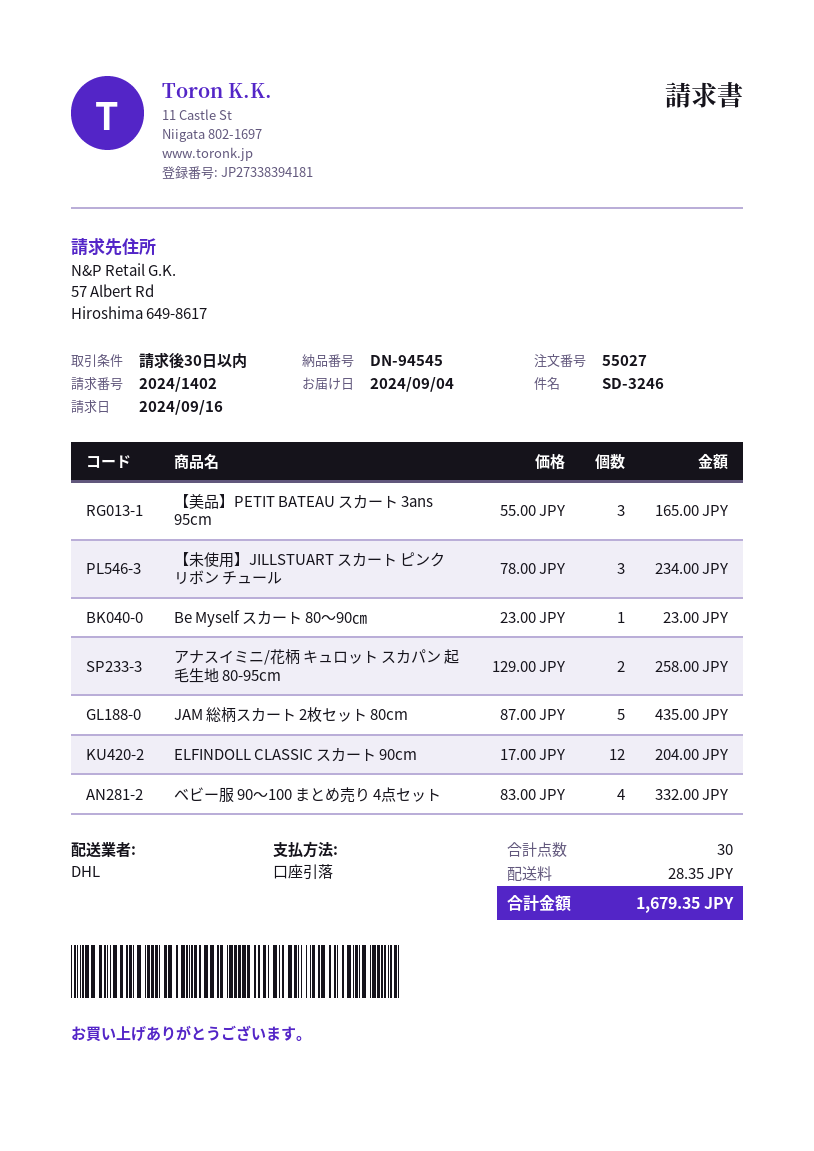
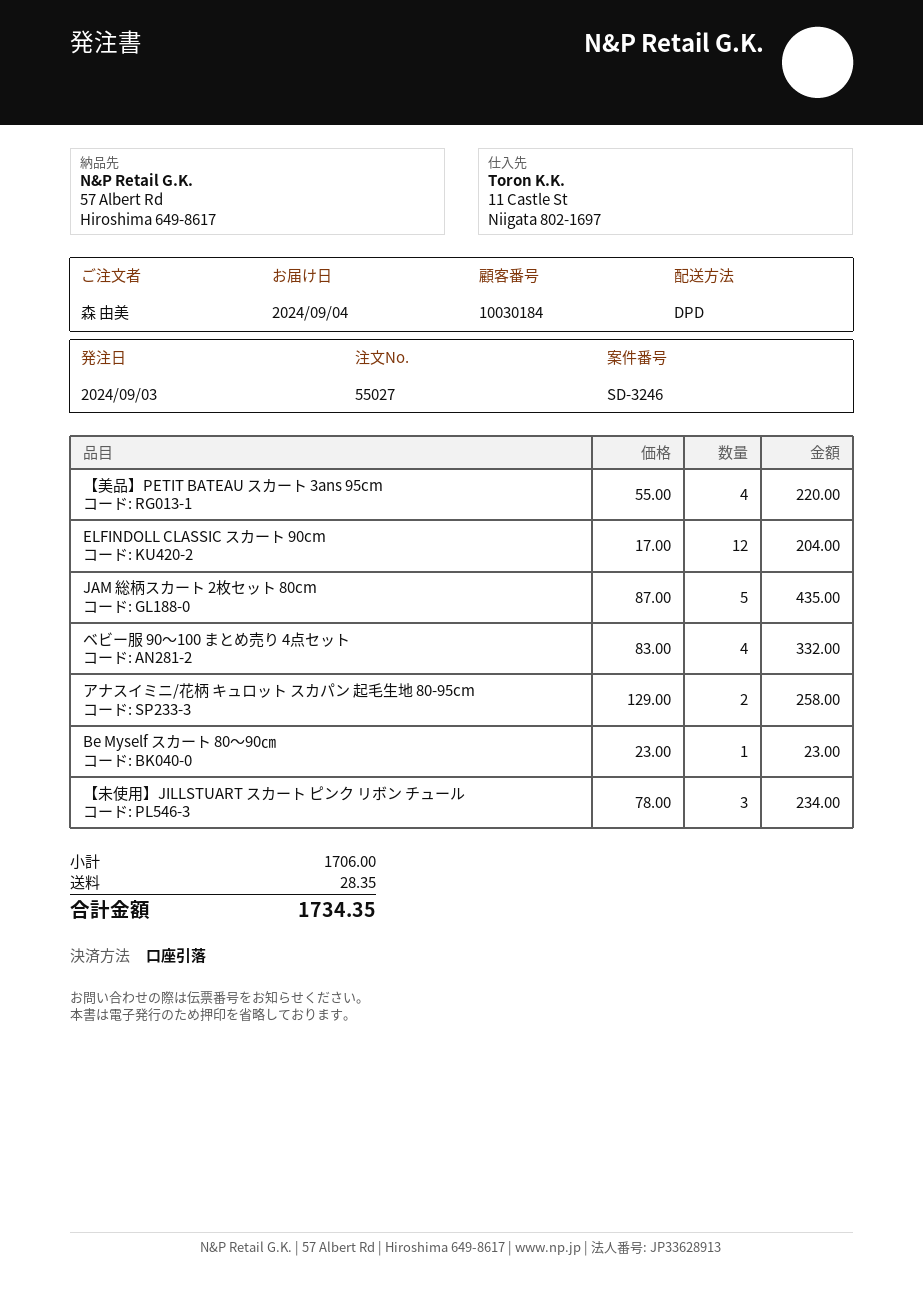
shipping method: DHL -> DPD
【美品】PETIT BATEAU スカート 3ans 95cm: 3 x 55.00 = 165.00 -> 4 x 55.00 = 220.00
total: 1679.35 -> 1734.35

